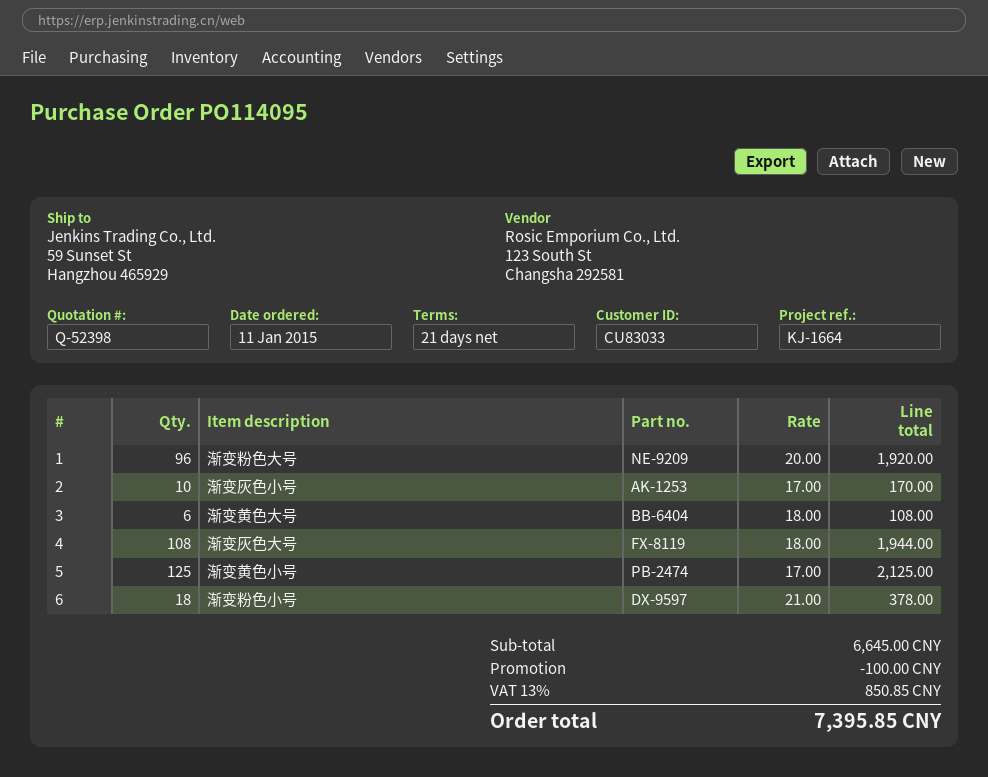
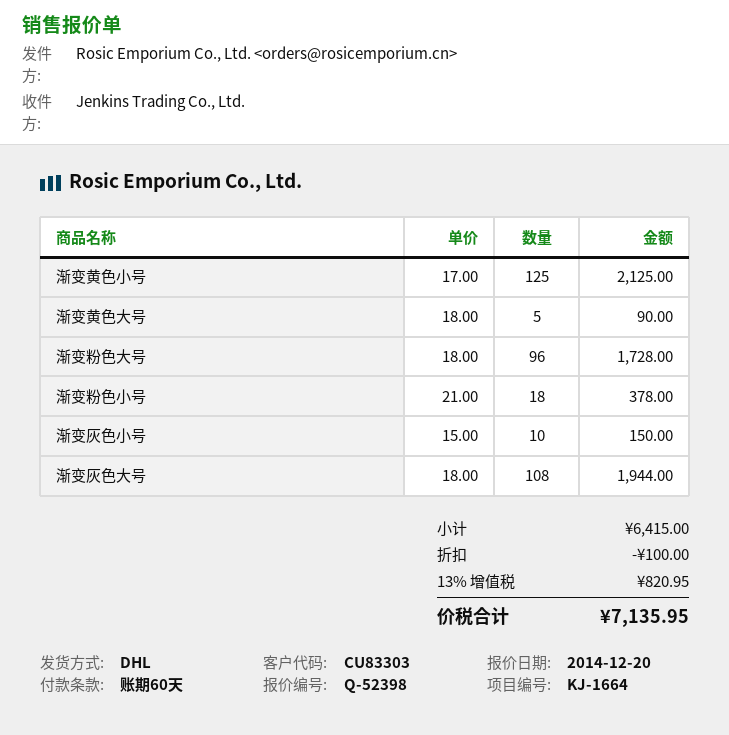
payment terms: 21 days -> 60 days
customer number: CU83033 -> CU83303
渐变粉色大号: 96 x 20.00 = 1920.00 -> 96 x 18.00 = 1728.00
渐变灰色小号: 10 x 17.00 = 170.00 -> 10 x 15.00 = 150.00
渐变黄色大号: 6 x 18.00 = 108.00 -> 5 x 18.00 = 90.00
subtotal: 6645.00 -> 6415.00
tax: 13% = 850.85 -> 13% = 820.95
total: 7395.85 -> 7135.95

